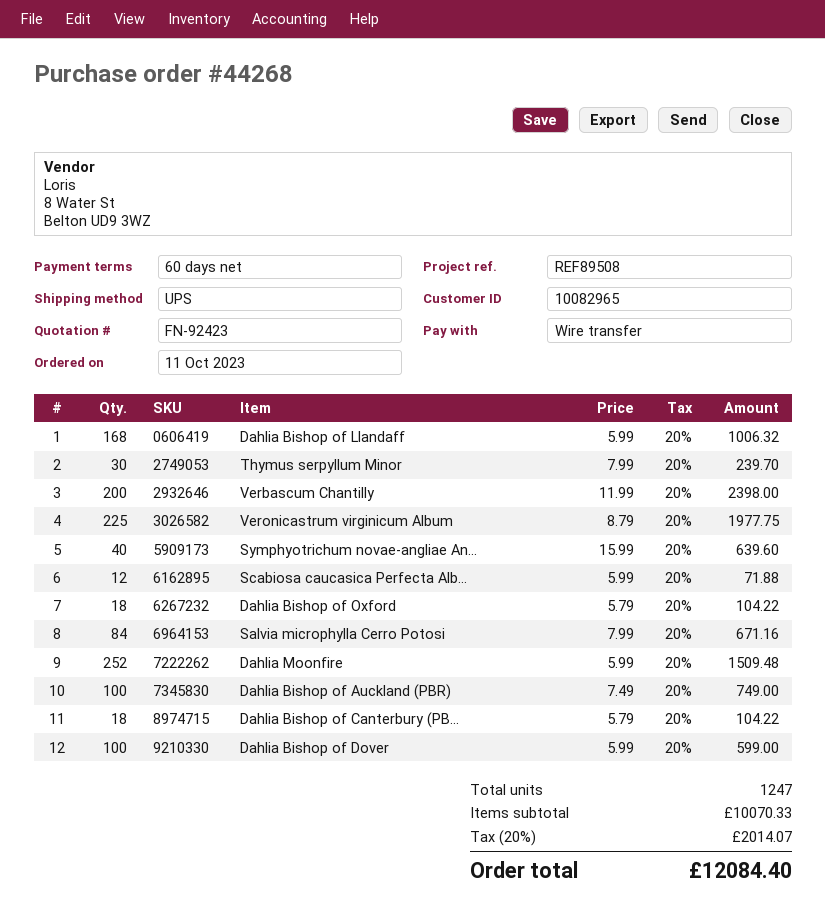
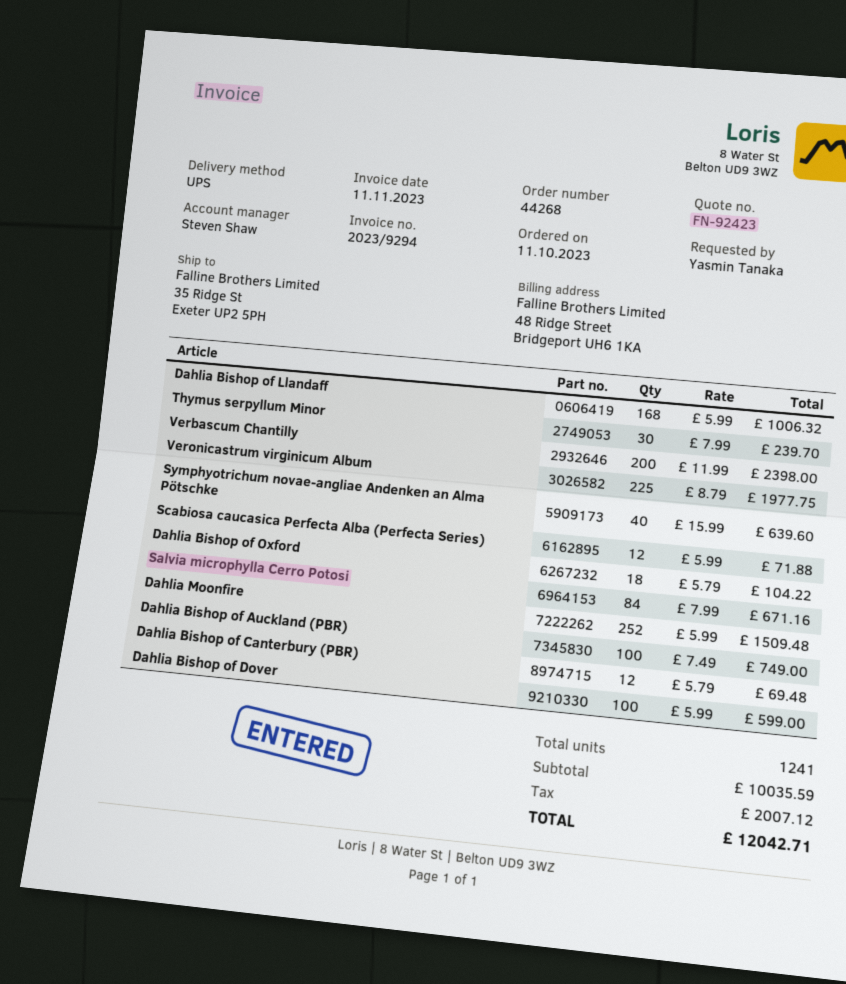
Dahlia Bishop of Canterbury (PB...: 18 x 5.79 = 104.22 -> 12 x 5.79 = 69.48
total quantity: 1247 -> 1241
subtotal: 10070.33 -> 10035.59
tax: 2014.07 -> 2007.12
total: 12084.40 -> 12042.71

